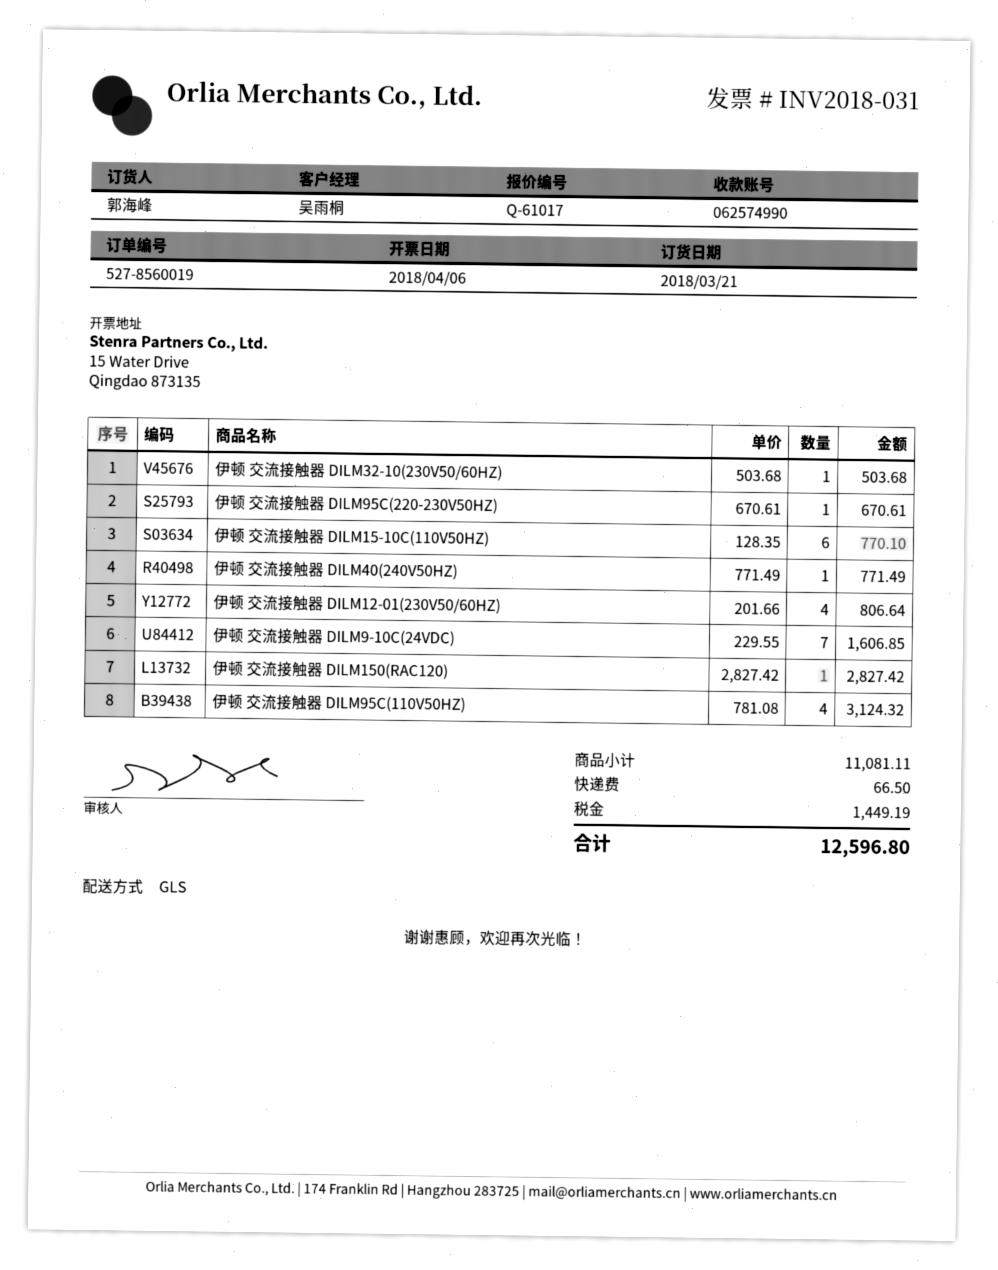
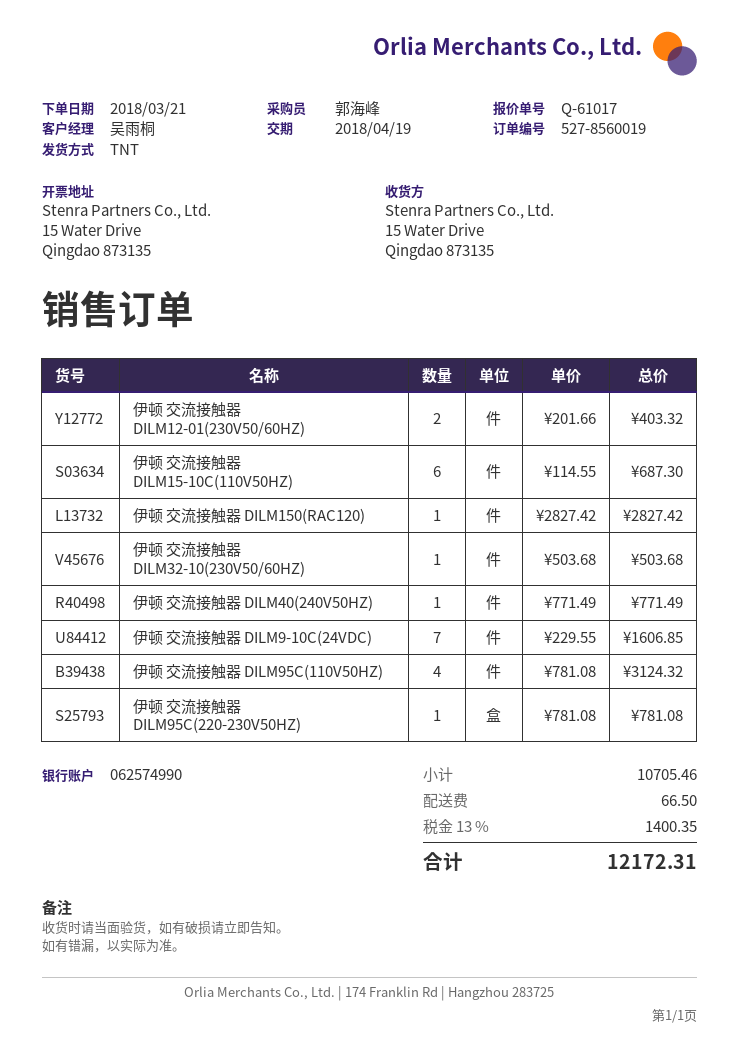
shipping method: GLS -> TNT
伊顿 交流接触器 DILM95C(220-230V50HZ): 1 x 670.61 = 670.61 -> 1 x 781.08 = 781.08
伊顿 交流接触器 DILM15-10C(110V50HZ): 6 x 128.35 = 770.10 -> 6 x 114.55 = 687.30
伊顿 交流接触器 DILM12-01(230V50/60HZ): 4 x 201.66 = 806.64 -> 2 x 201.66 = 403.32
subtotal: 11081.11 -> 10705.46
tax: 1449.19 -> 1400.35
total: 12596.80 -> 12172.31

